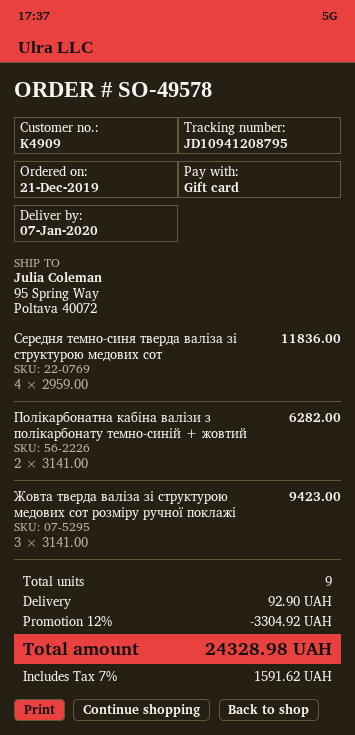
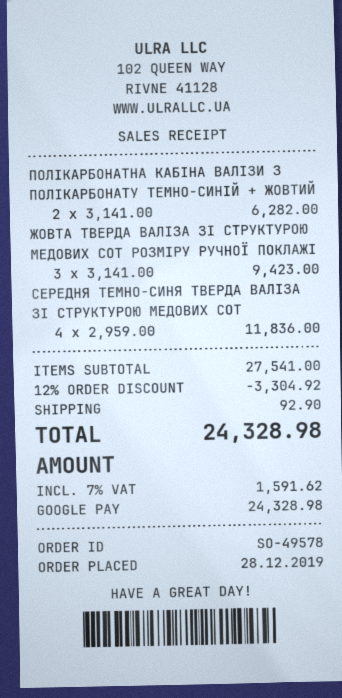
order date: 2019-12-21 -> 2019-12-28
payment method: gift card -> Google Pay

